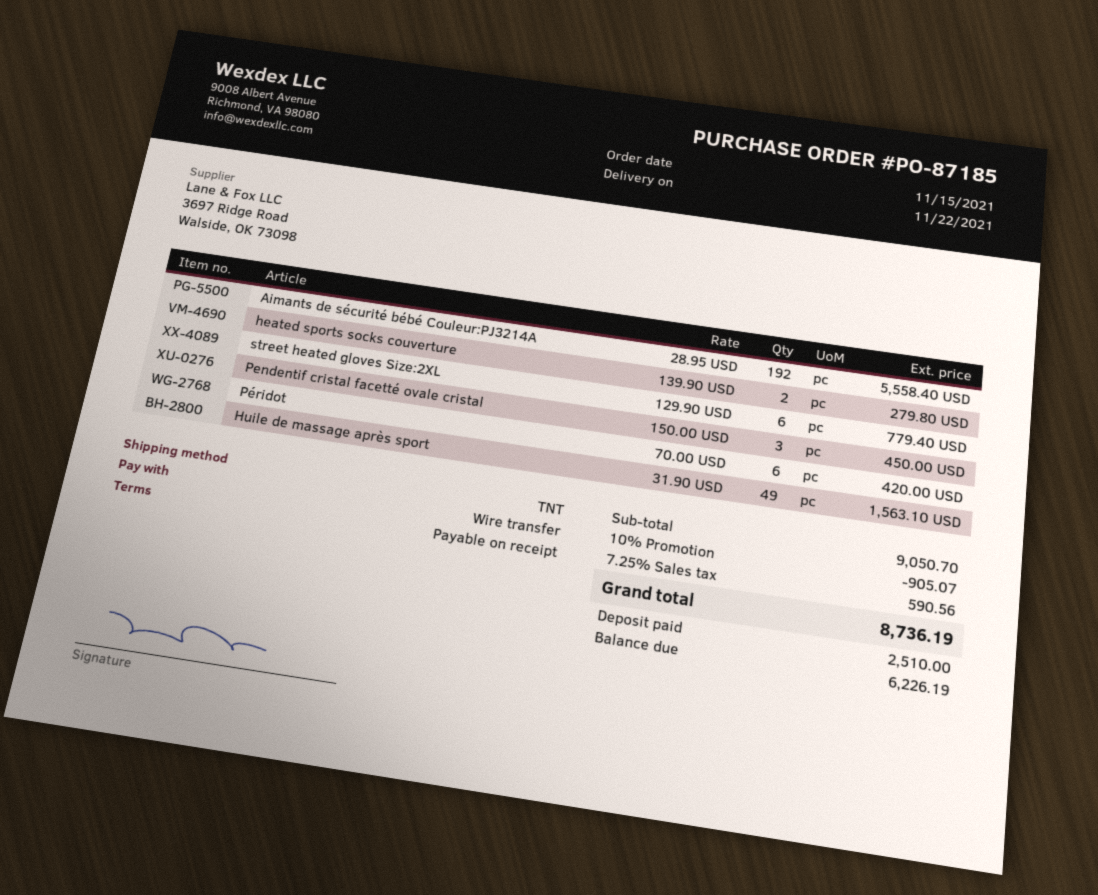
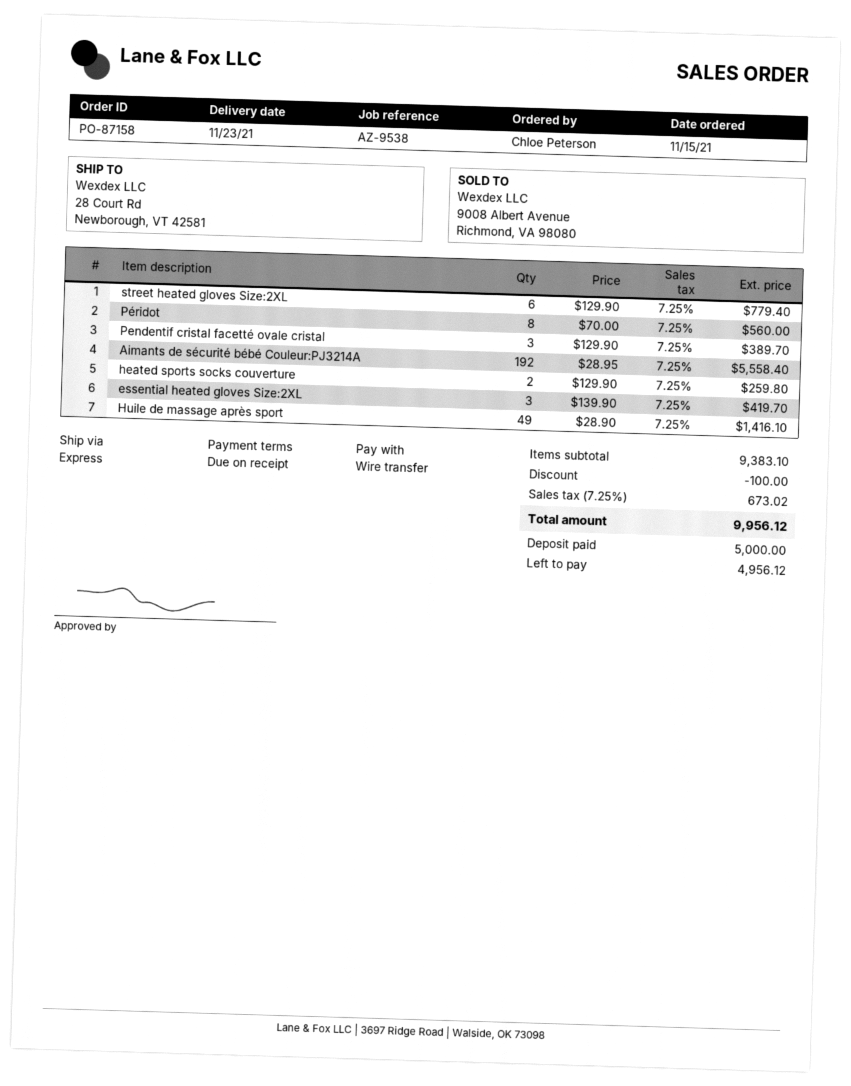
order number: PO-87185 -> PO-87158
delivery date: 2021-11-22 -> 2021-11-23
shipping method: TNT -> express
heated sports socks couverture: 2 x 139.90 = 279.80 -> 2 x 129.90 = 259.80
Pendentif cristal facetté ovale cristal: 3 x 150.00 = 450.00 -> 3 x 129.90 = 389.70
Péridot: 6 x 70.00 = 420.00 -> 8 x 70.00 = 560.00
Huile de massage après sport: 49 x 31.90 = 1563.10 -> 49 x 28.90 = 1416.10
essential heated gloves Size:2XL: none -> 3 x 139.90 = 419.70
subtotal: 9050.70 -> 9383.10
discount: 905.07 -> 100.00
tax: 7.25% = 590.56 -> 7.25% = 673.02
total: 8736.19 -> 9956.12
deposit: 2510.00 -> 5000.00
balance: 6226.19 -> 4956.12

